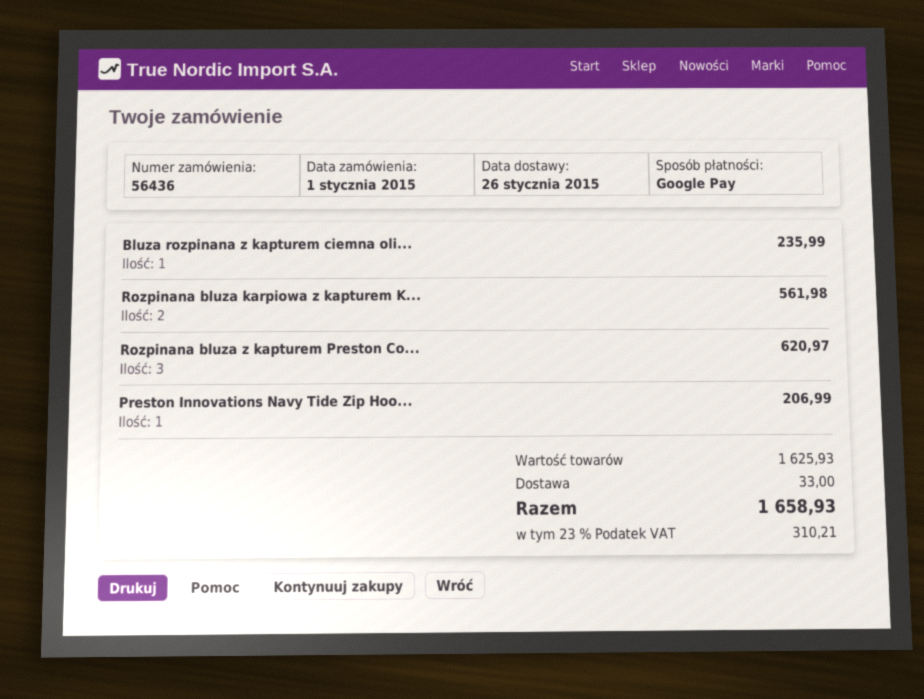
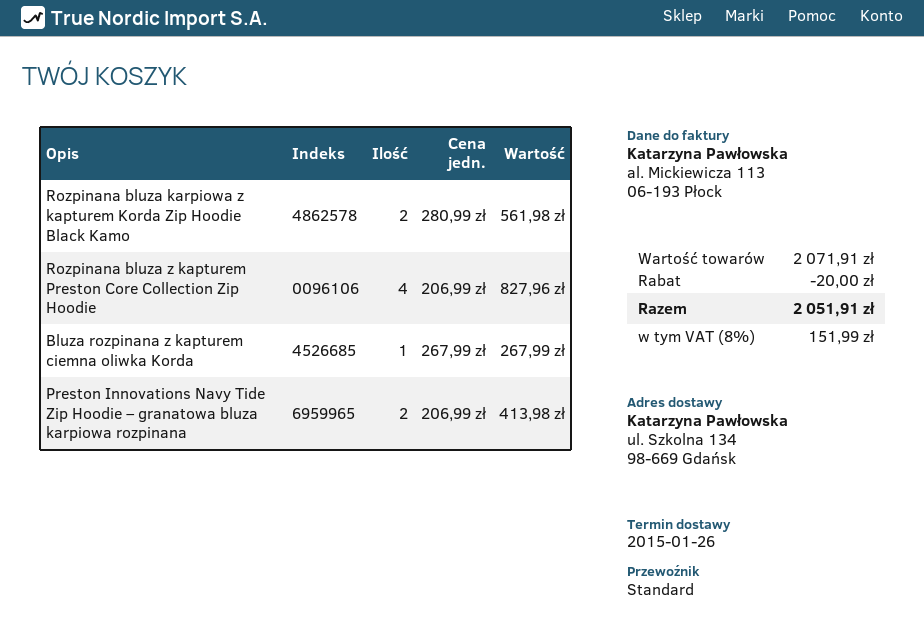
Bluza rozpinana z kapturem ciemna oli...: 1 for 235.99 -> 1 for 267.99
Rozpinana bluza z kapturem Preston Co...: 3 for 620.97 -> 4 for 827.96
Preston Innovations Navy Tide Zip Hoo...: 1 for 206.99 -> 2 for 413.98
subtotal: 1625.93 -> 2071.91
discount: none -> 20.00
shipping: 33.00 -> none
tax: 23% = 310.21 -> 8% = 151.99
total: 1658.93 -> 2051.91

